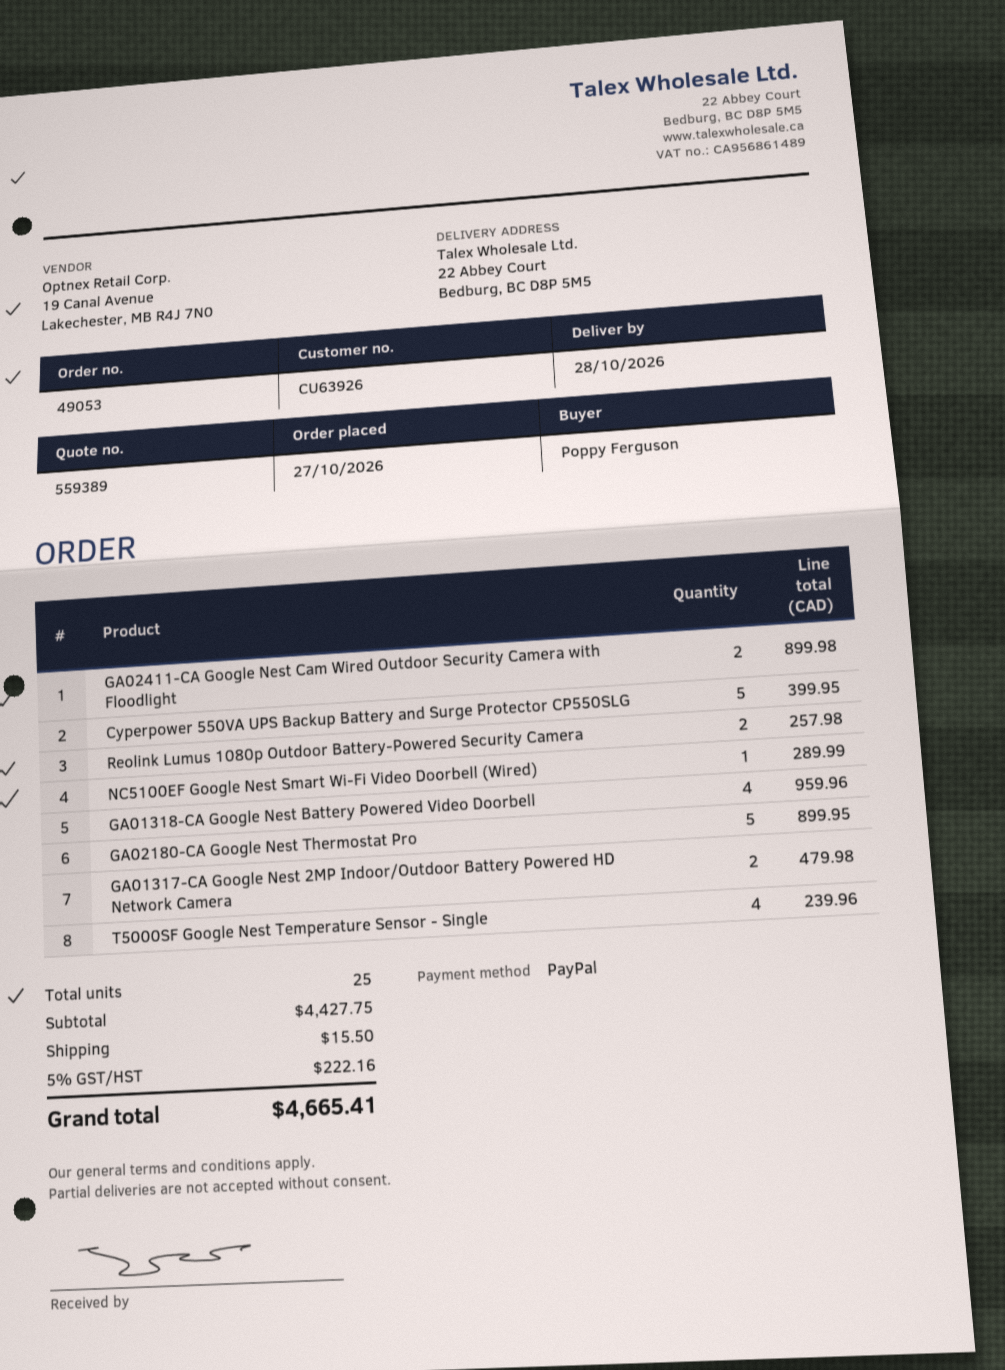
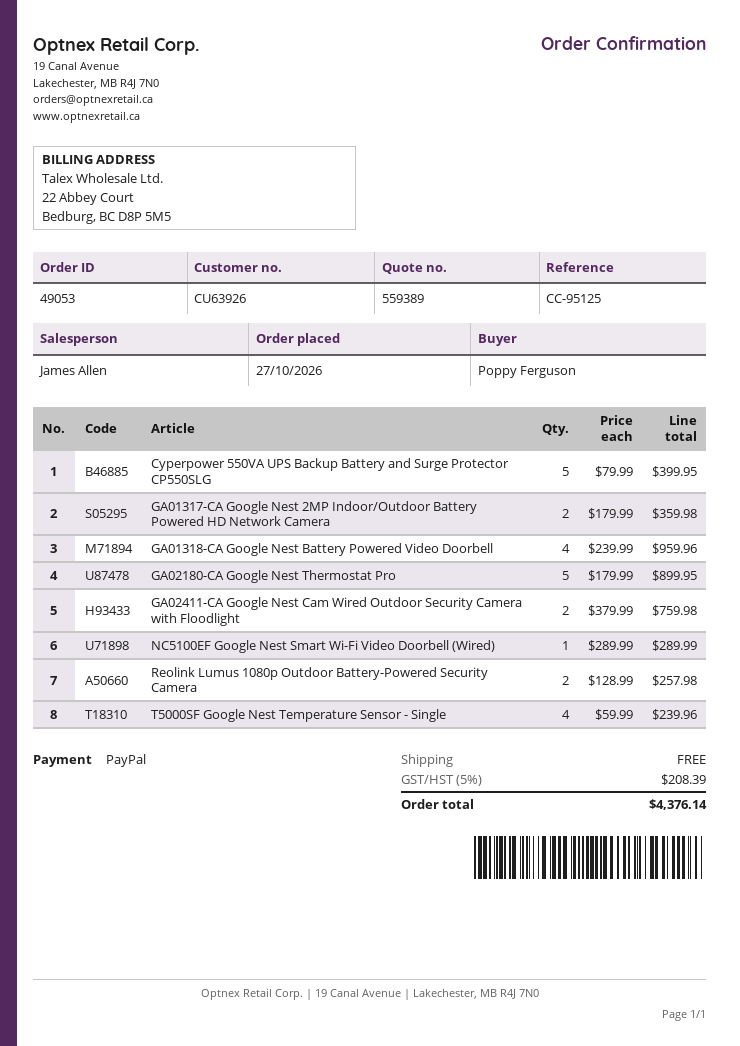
GA02411-CA Google Nest Cam Wired Outdoor Security Camera with Floodlight: 2 for 899.98 -> 2 for 759.98
GA01317-CA Google Nest 2MP Indoor/Outdoor Battery Powered HD Network Camera: 2 for 479.98 -> 2 for 359.98
shipping: 15.50 -> 0.00
tax: 5% = 222.16 -> 5% = 208.39
total: 4665.41 -> 4376.14

